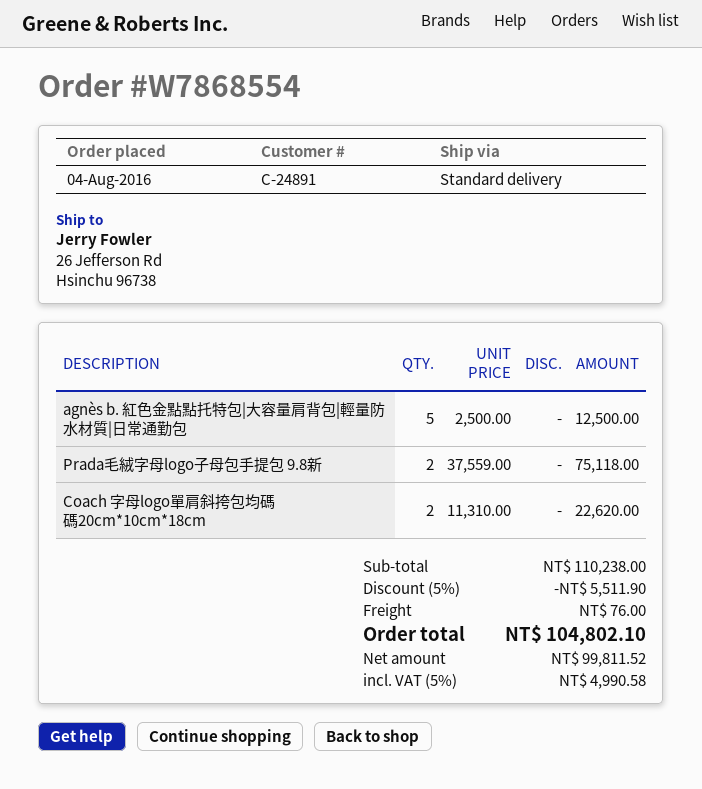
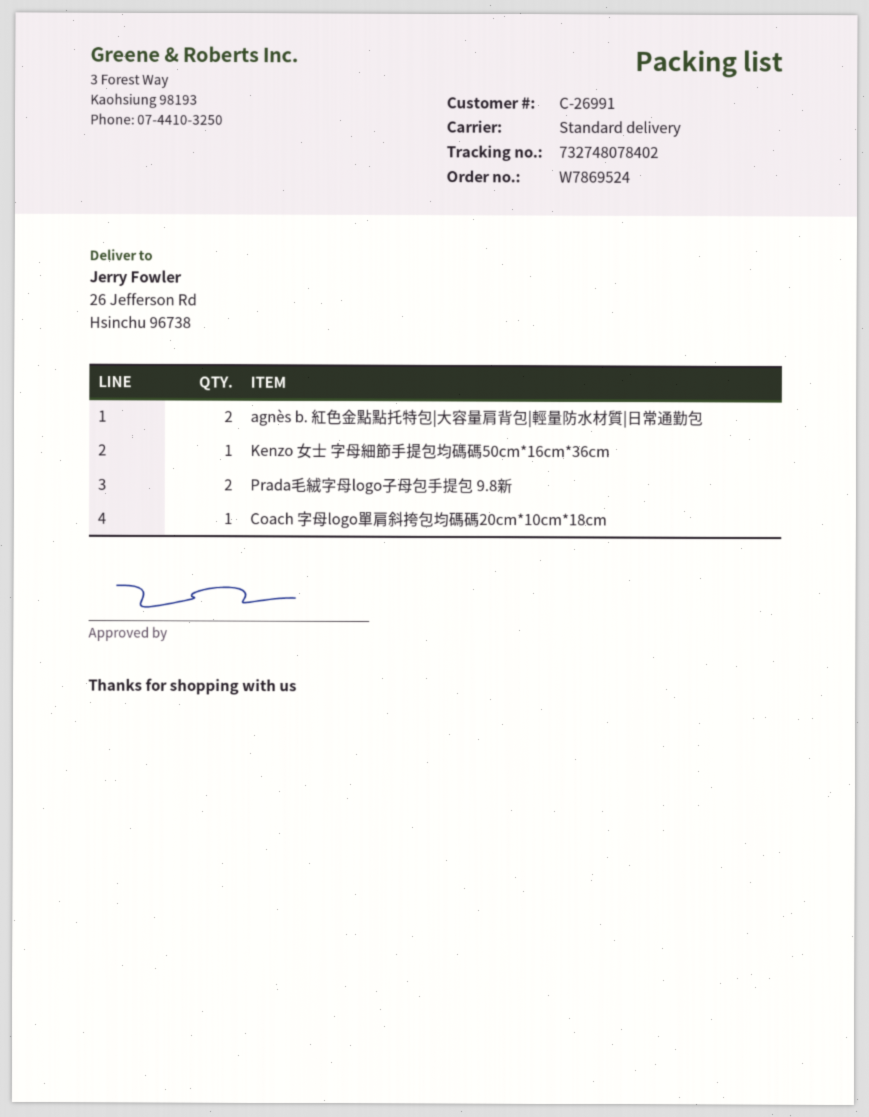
order number: W7868554 -> W7869524
customer number: C-24891 -> C-26991
agnès b. 紅色金點點托特包|大容量肩背包|輕量防水材質|日常通勤包: 5 -> 2
Coach 字母logo單肩斜挎包均碼碼20cm*10cm*18cm: 2 -> 1
Kenzo 女士 字母細節手提包均碼碼50cm*16cm*36cm: none -> 1

